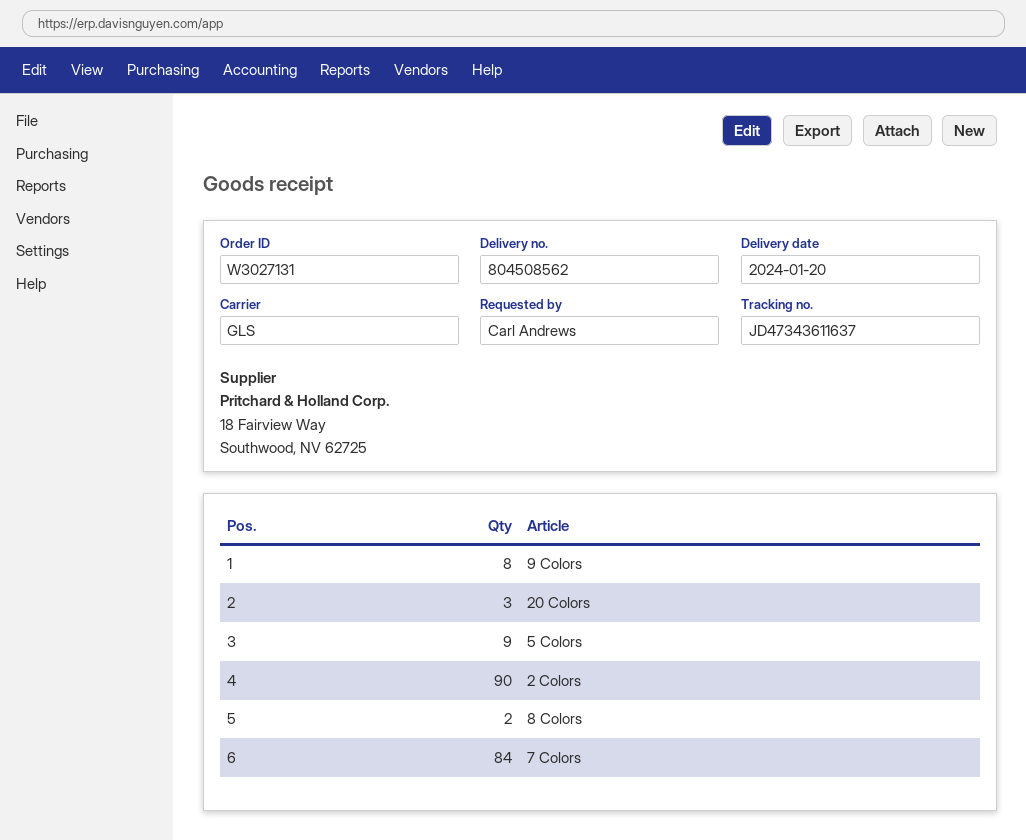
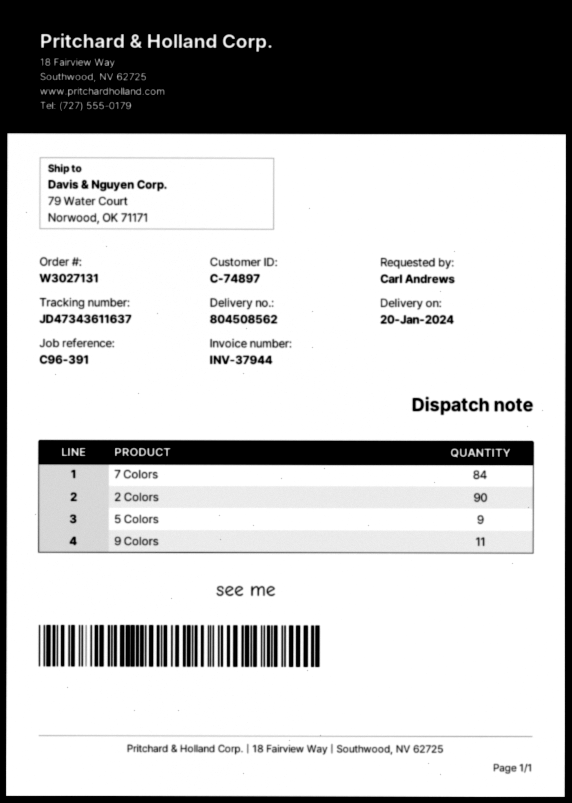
9 Colors: 8 -> 11
20 Colors: 3 -> none
8 Colors: 2 -> none

